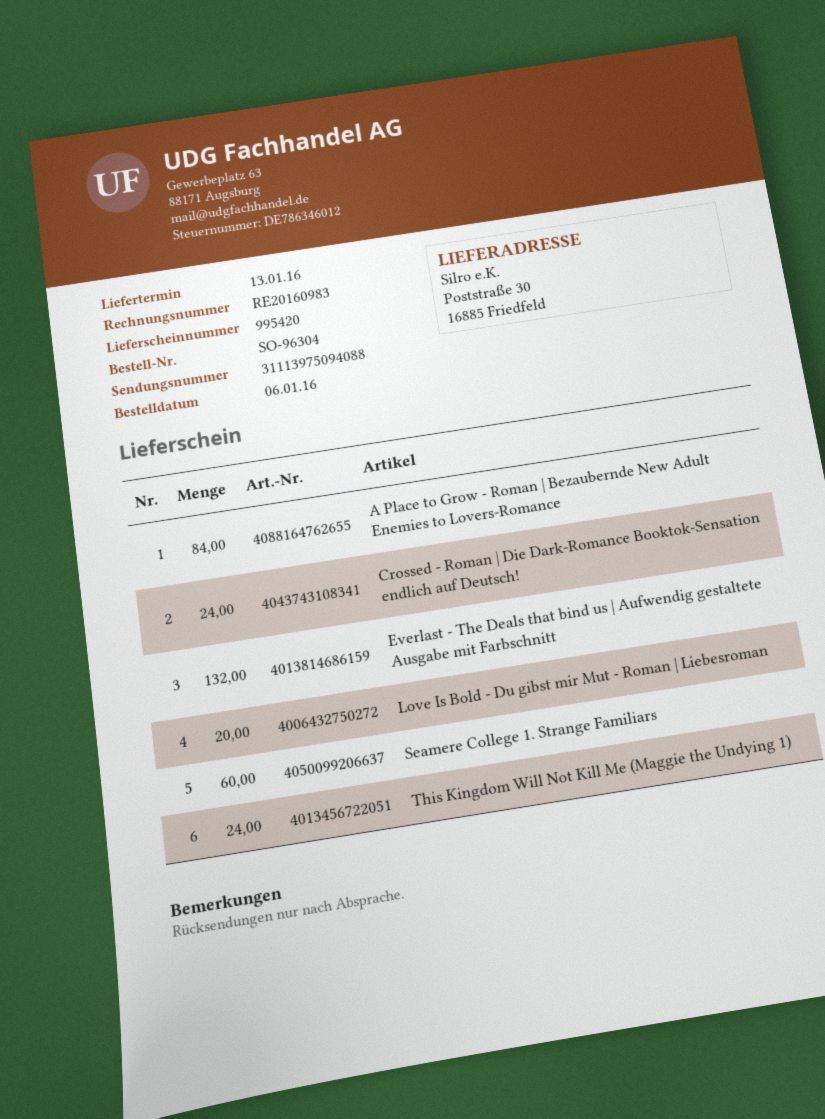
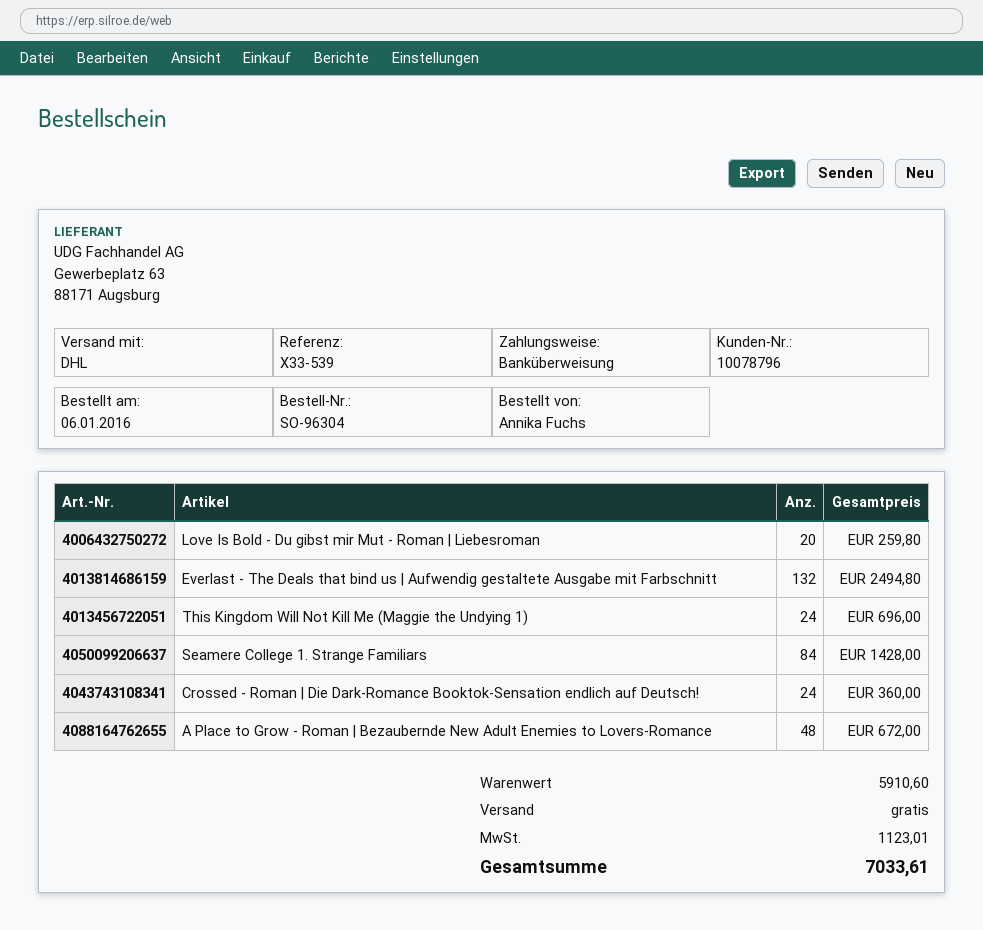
A Place to Grow - Roman | Bezaubernde New Adult Enemies to Lovers-Romance: 84 -> 48
Seamere College 1. Strange Familiars: 60 -> 84

